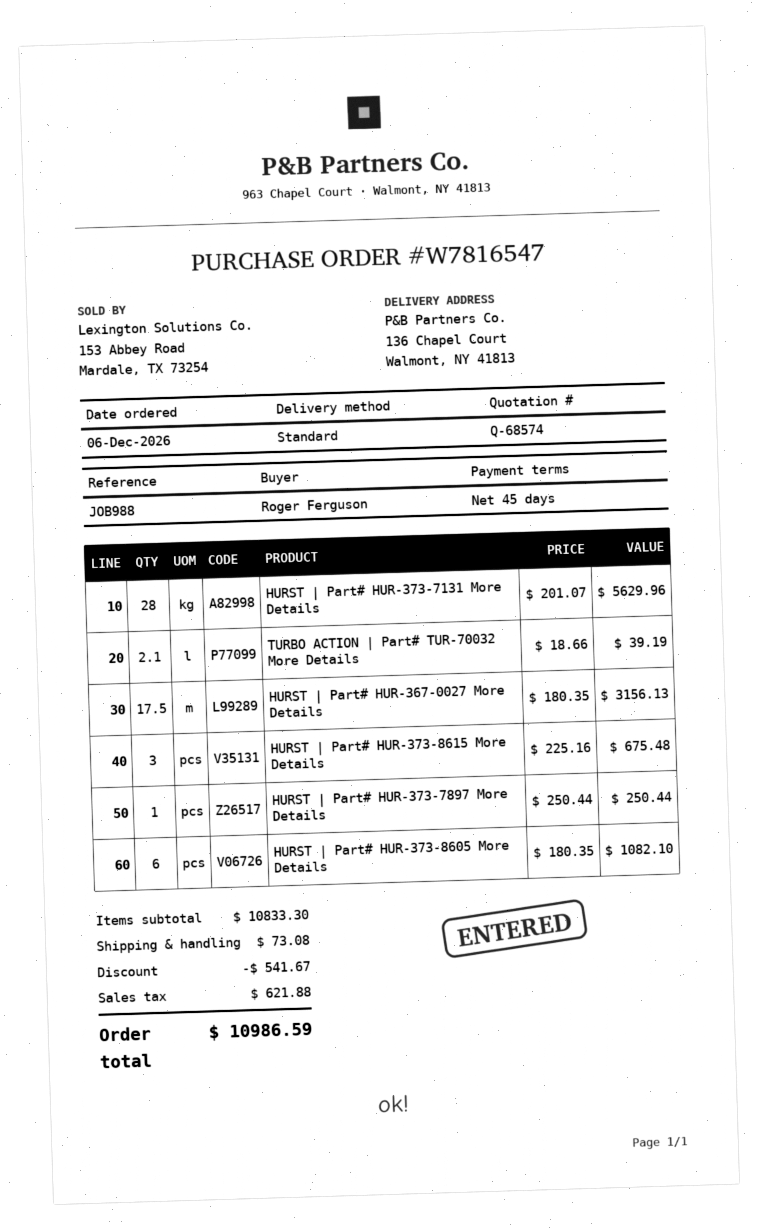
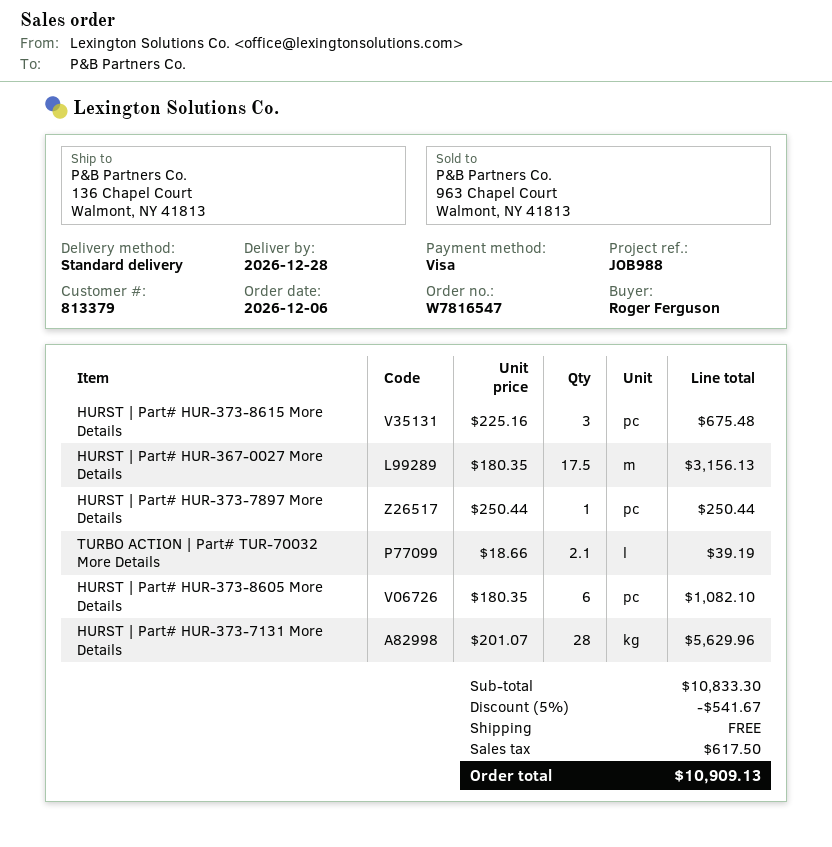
shipping: 73.08 -> 0.00
tax: 621.88 -> 617.50
total: 10986.59 -> 10909.13

